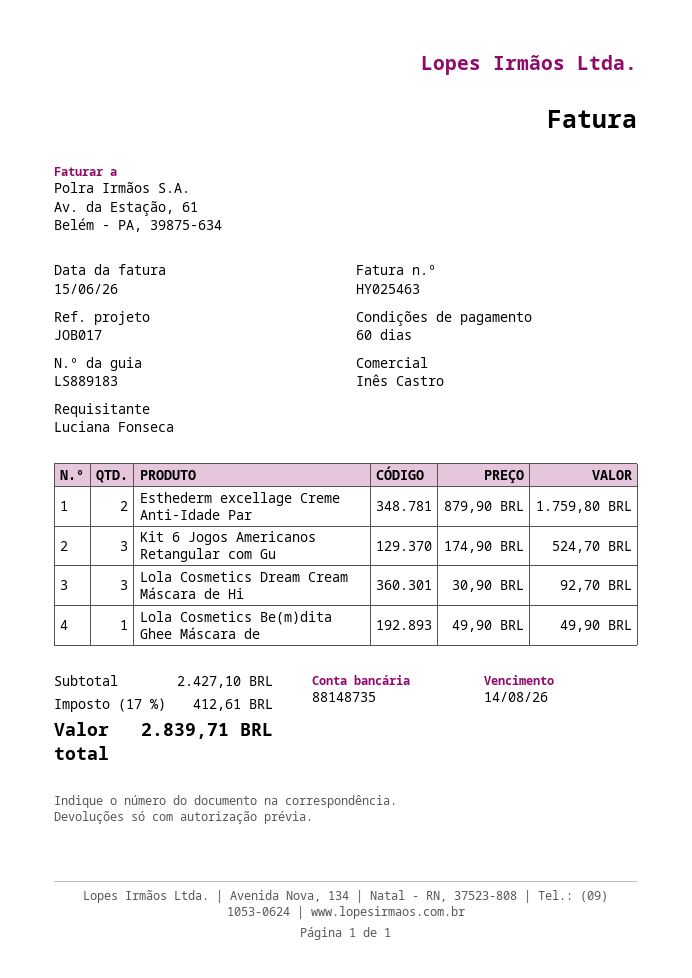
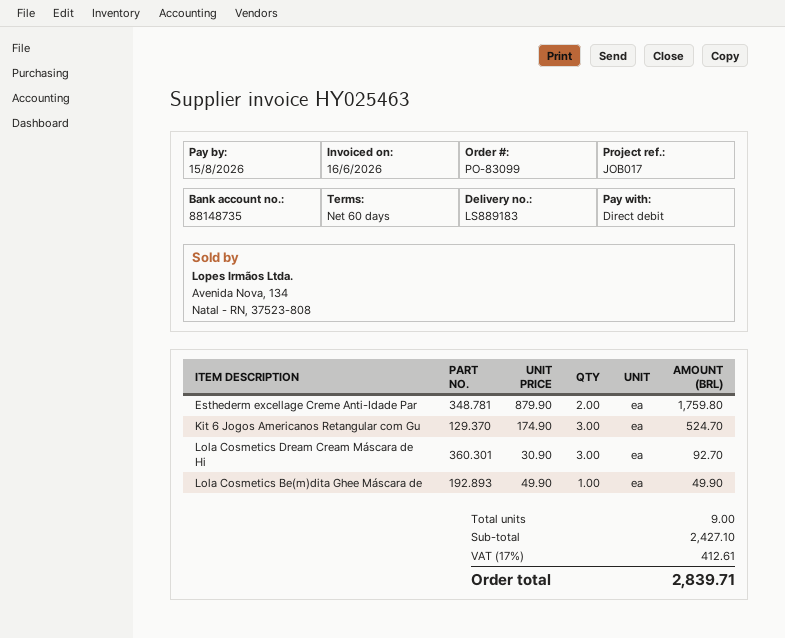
invoice date: 2026-06-15 -> 2026-06-16
due date: 2026-08-14 -> 2026-08-15

